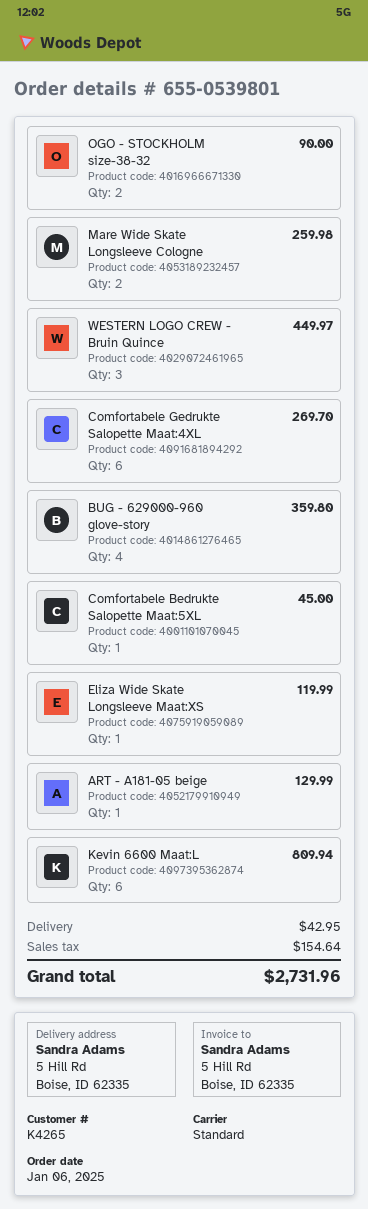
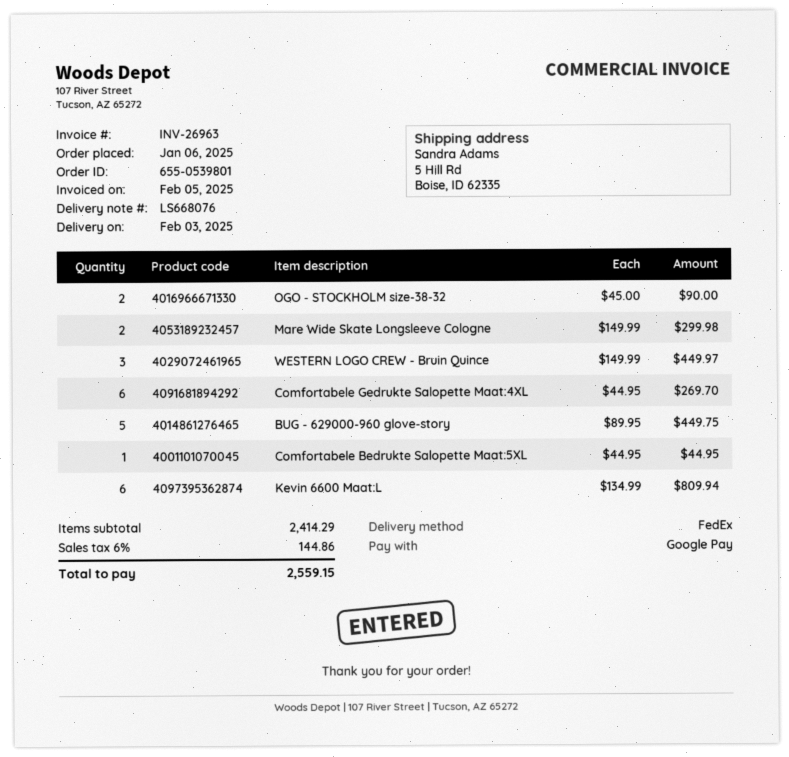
shipping method: standard -> FedEx
Mare Wide Skate Longsleeve Cologne: 2 for 259.98 -> 2 for 299.98
BUG - 629000-960 glove-story: 4 for 359.80 -> 5 for 449.75
Comfortabele Bedrukte Salopette Maat:5XL: 1 for 45.00 -> 1 for 44.95
Eliza Wide Skate Longsleeve Maat:XS: 1 for 119.99 -> none
ART - A181-05 beige: 1 for 129.99 -> none
shipping: 42.95 -> none
tax: 154.64 -> 144.86
total: 2731.96 -> 2559.15

